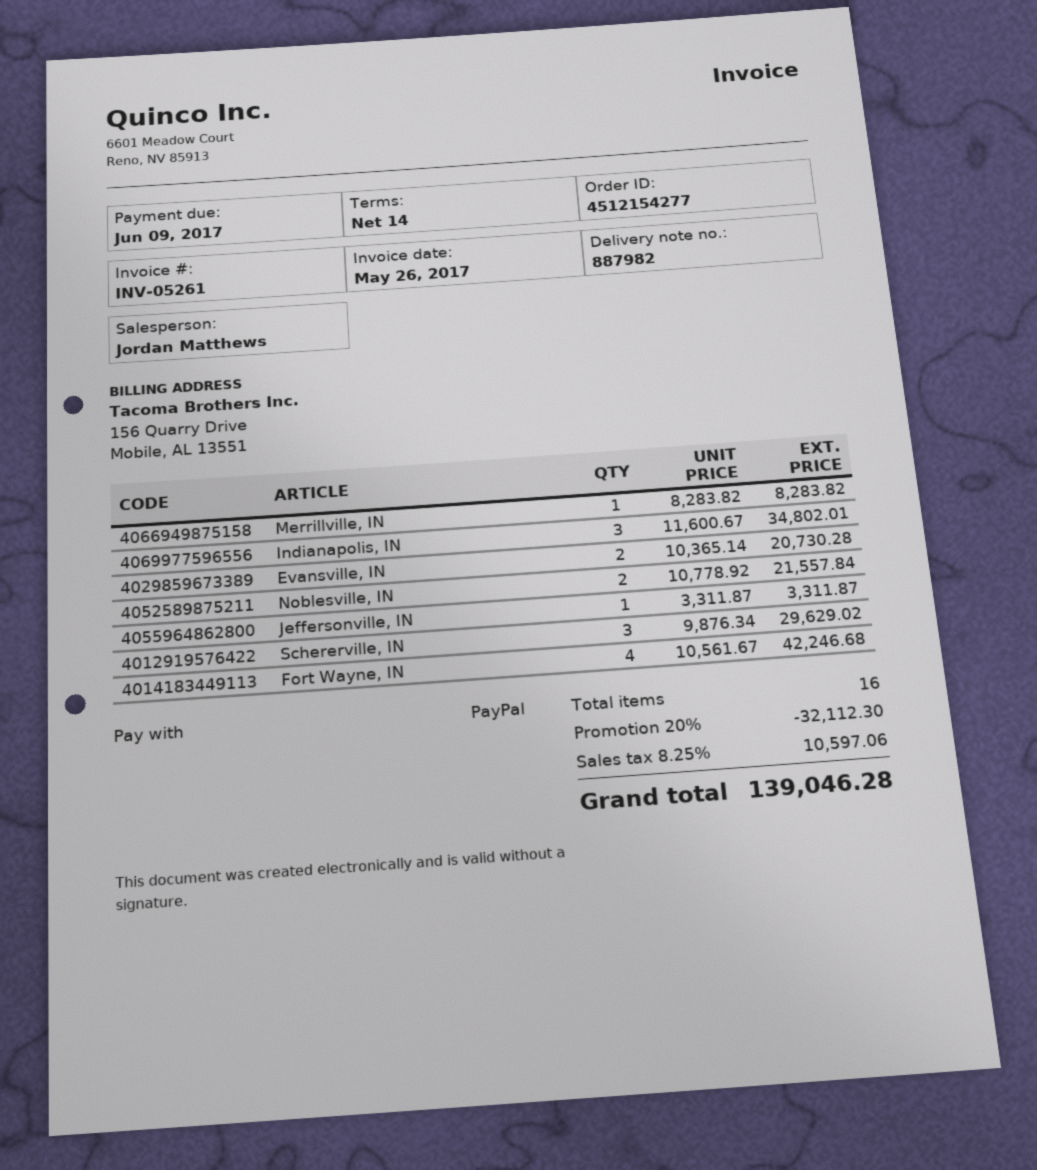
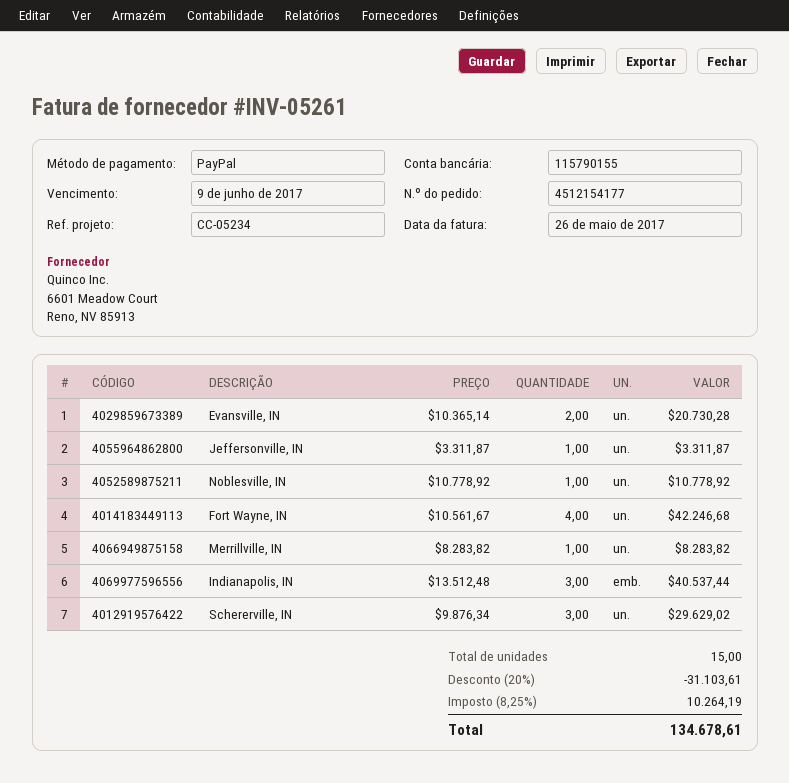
order number: 4512154277 -> 4512154177
Indianapolis, IN: 3 x 11600.67 = 34802.01 -> 3 x 13512.48 = 40537.44
Noblesville, IN: 2 x 10778.92 = 21557.84 -> 1 x 10778.92 = 10778.92
total quantity: 16 -> 15
discount: 20% = 32112.30 -> 20% = 31103.61
tax: 8.25% = 10597.06 -> 8.25% = 10264.19
total: 139046.28 -> 134678.61

